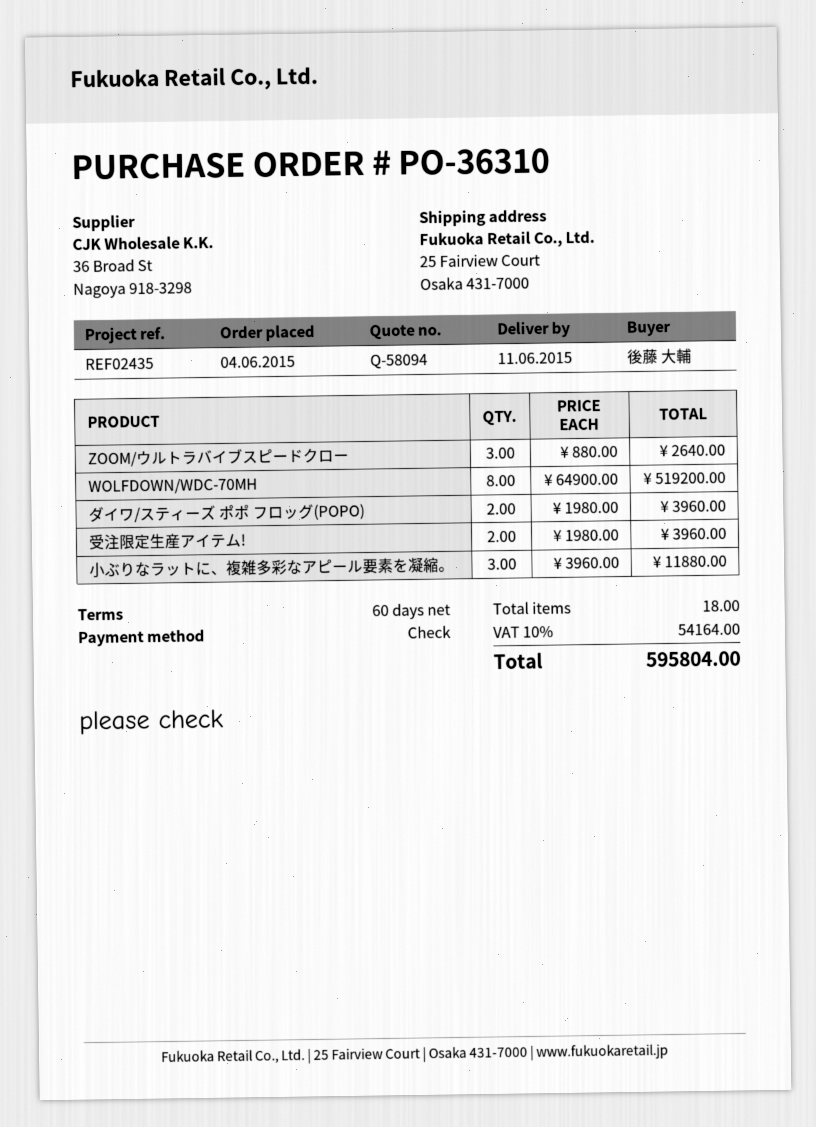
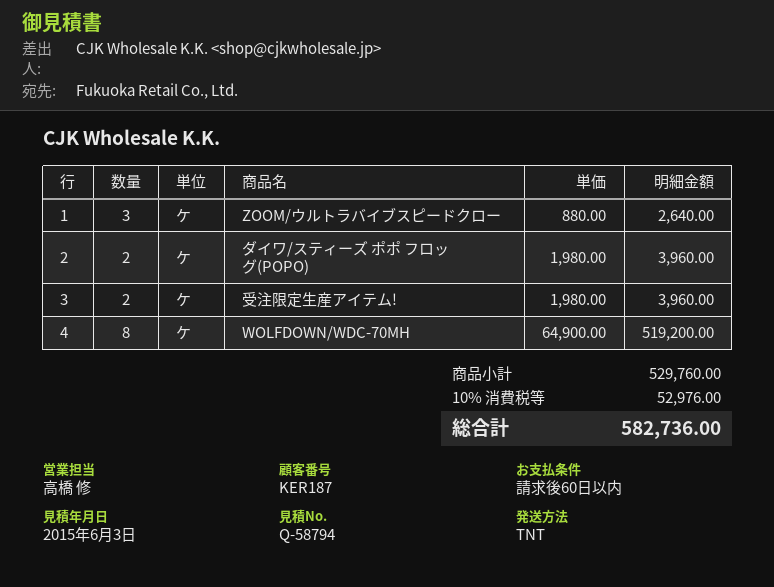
quote number: Q-58094 -> Q-58794
小ぶりなラットに、複雑多彩なアピール要素を凝縮。: 3 x 3960.00 = 11880.00 -> none
tax: 10% = 54164.00 -> 10% = 52976.00
total: 595804.00 -> 582736.00

